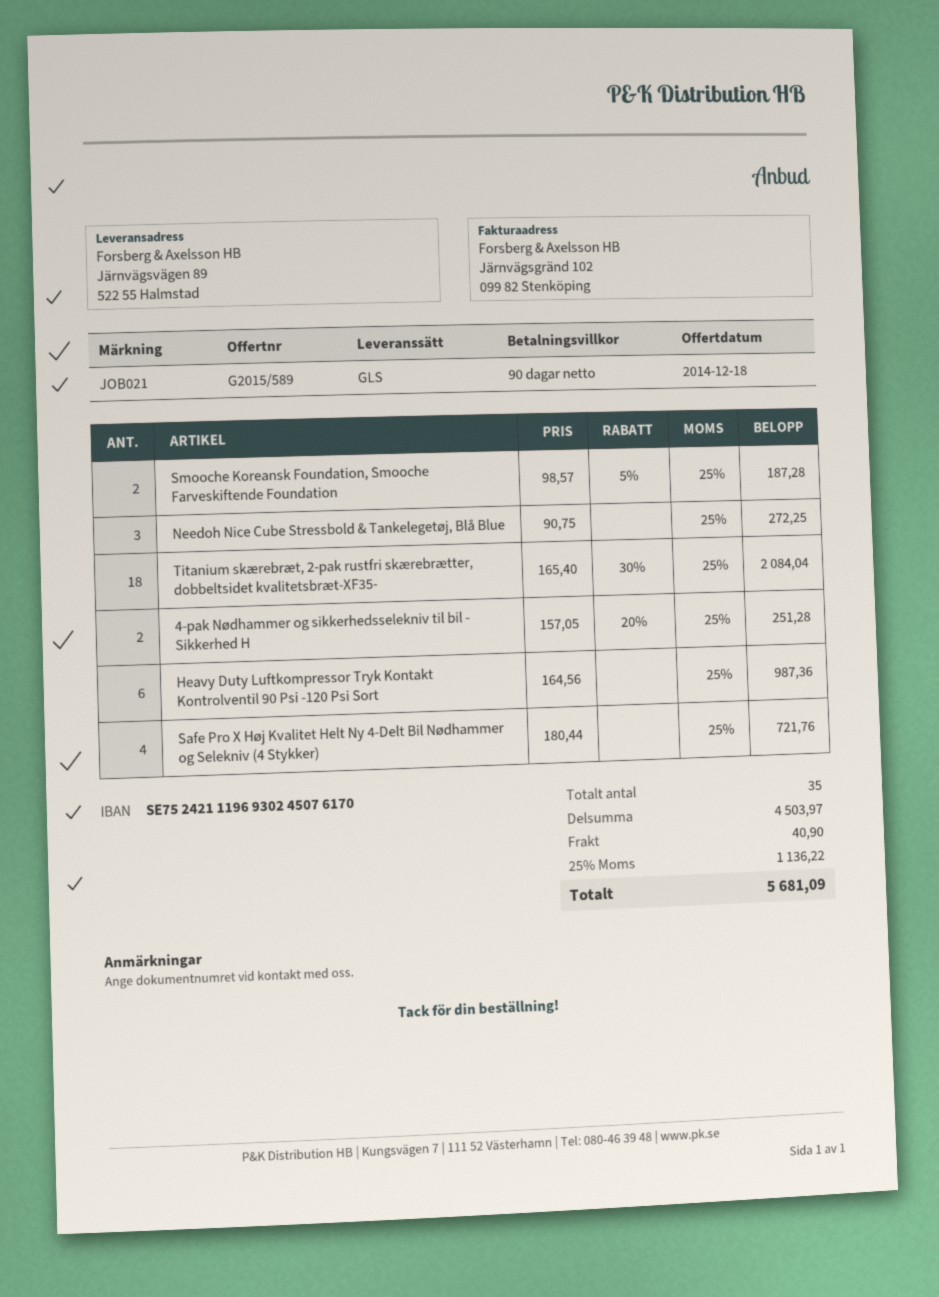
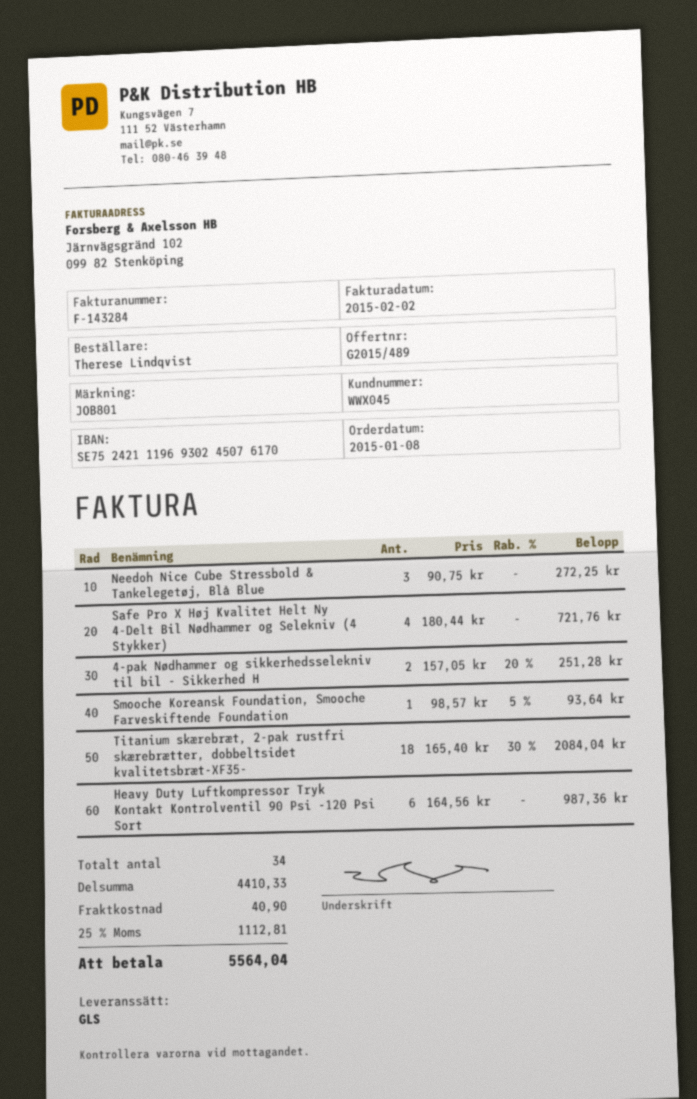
quote number: G2015/589 -> G2015/489
reference: JOB021 -> JOB801
Smooche Koreansk Foundation, Smooche Farveskiftende Foundation: 2 x 98.57 - 5% = 187.28 -> 1 x 98.57 - 5% = 93.64
total quantity: 35 -> 34
subtotal: 4503.97 -> 4410.33
tax: 25% = 1136.22 -> 25% = 1112.81
total: 5681.09 -> 5564.04

